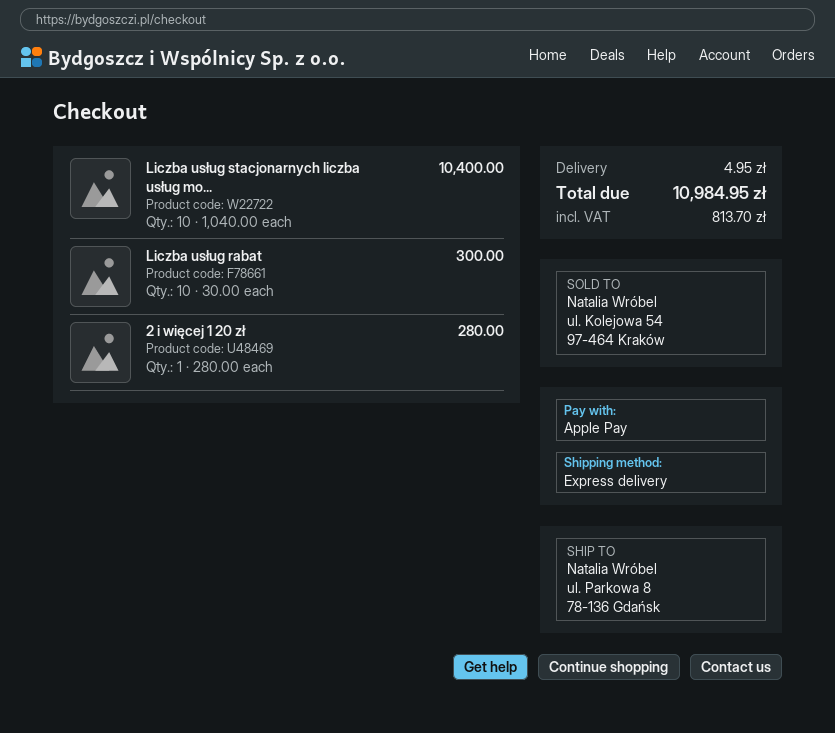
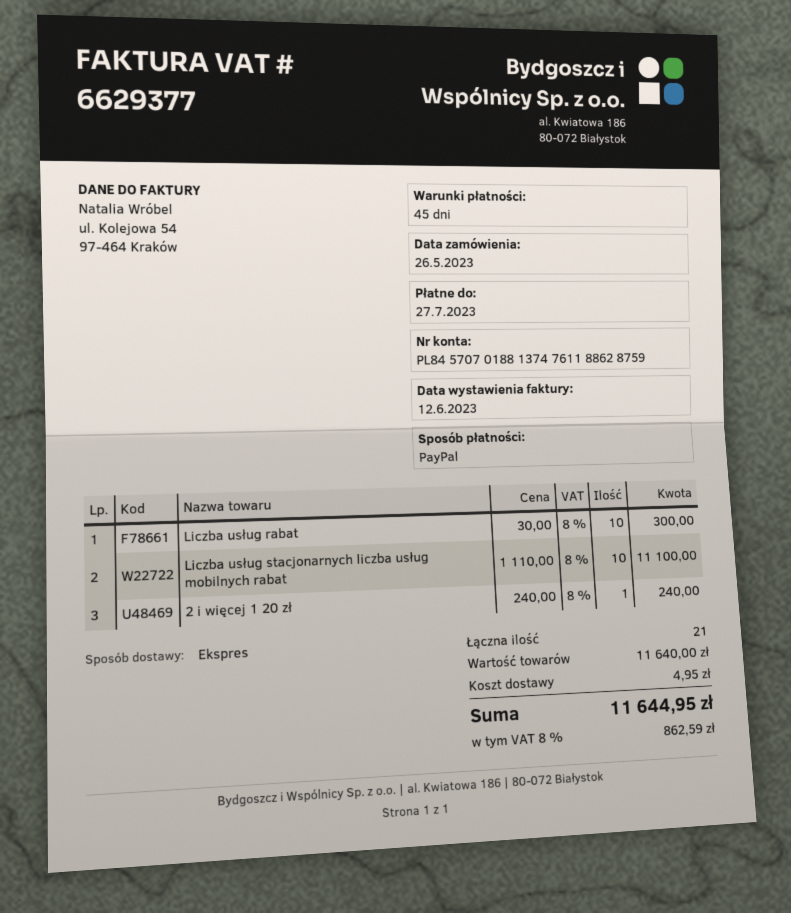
payment method: Apple Pay -> PayPal
Liczba usług stacjonarnych liczba usług mo...: 10 x 1040.00 = 10400.00 -> 10 x 1110.00 = 11100.00
2 i więcej 1 20 zł: 1 x 280.00 = 280.00 -> 1 x 240.00 = 240.00
tax: 813.70 -> 862.59
total: 10984.95 -> 11644.95

